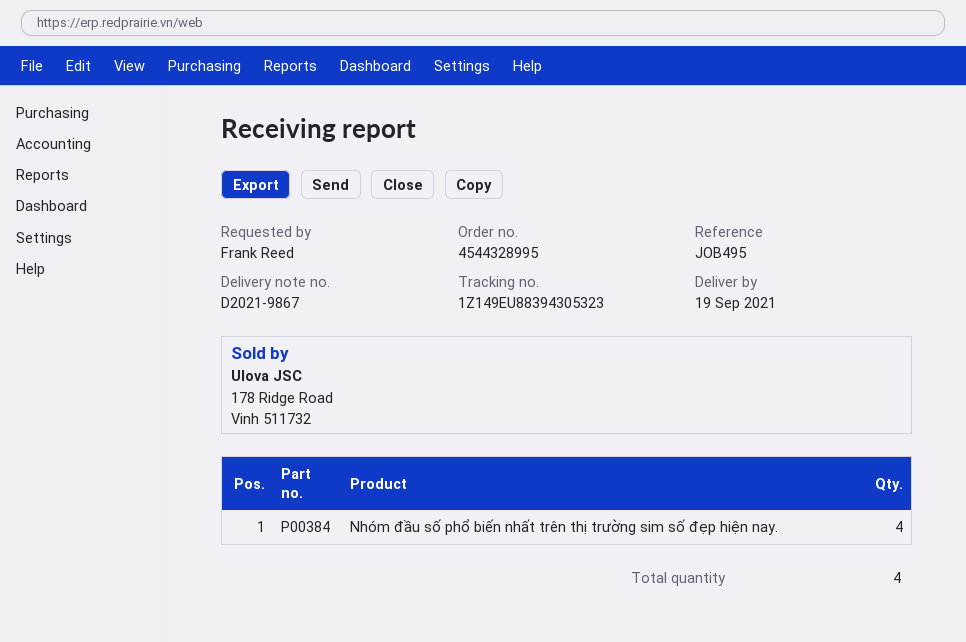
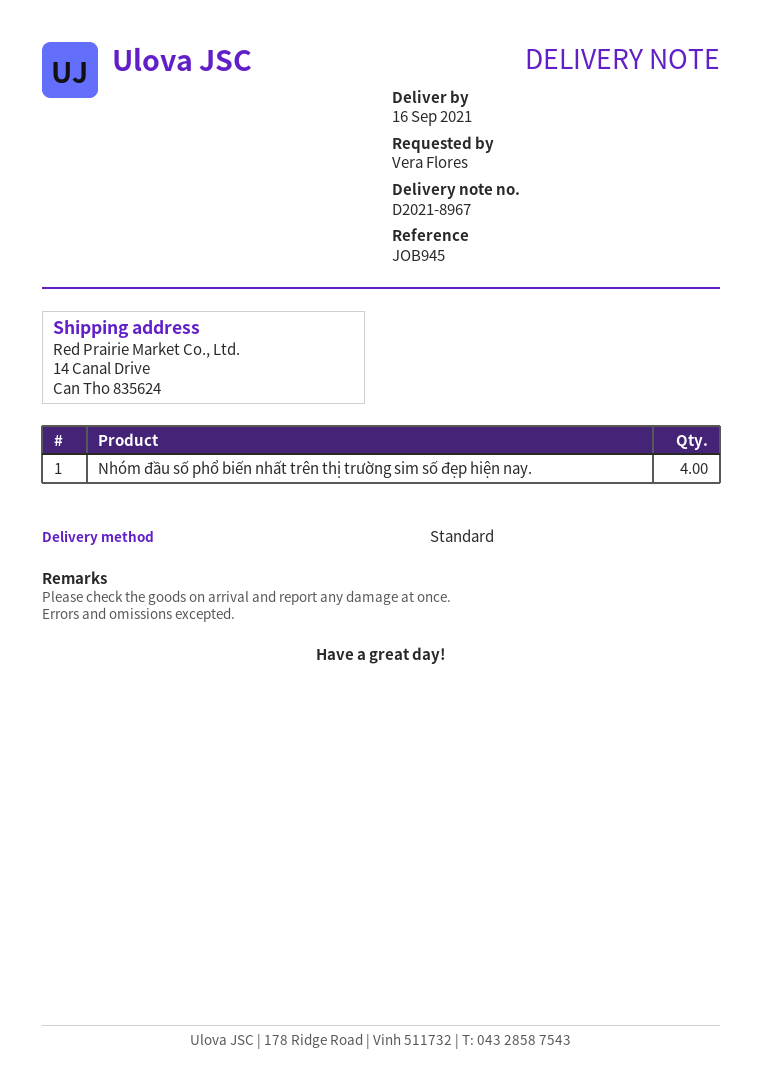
delivery note number: D2021-9867 -> D2021-8967
delivery date: 2021-09-19 -> 2021-09-16
reference: JOB495 -> JOB945
ordered by: Frank Reed -> Vera Flores

